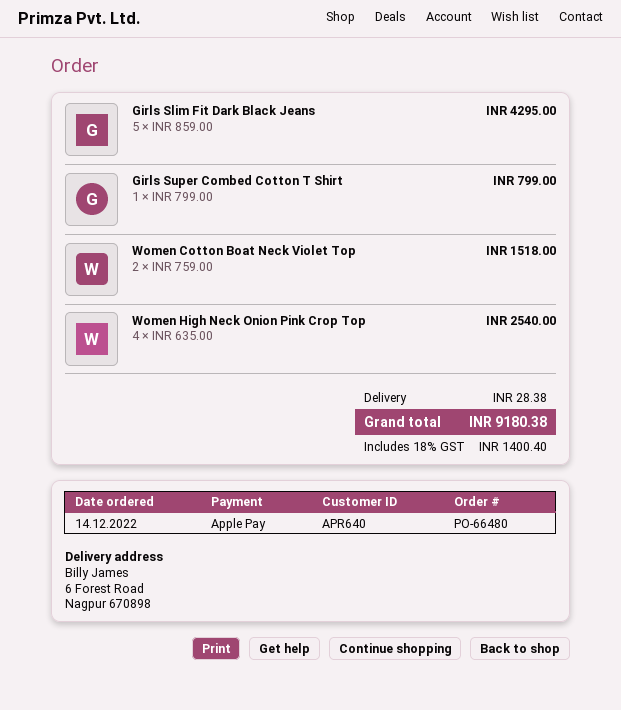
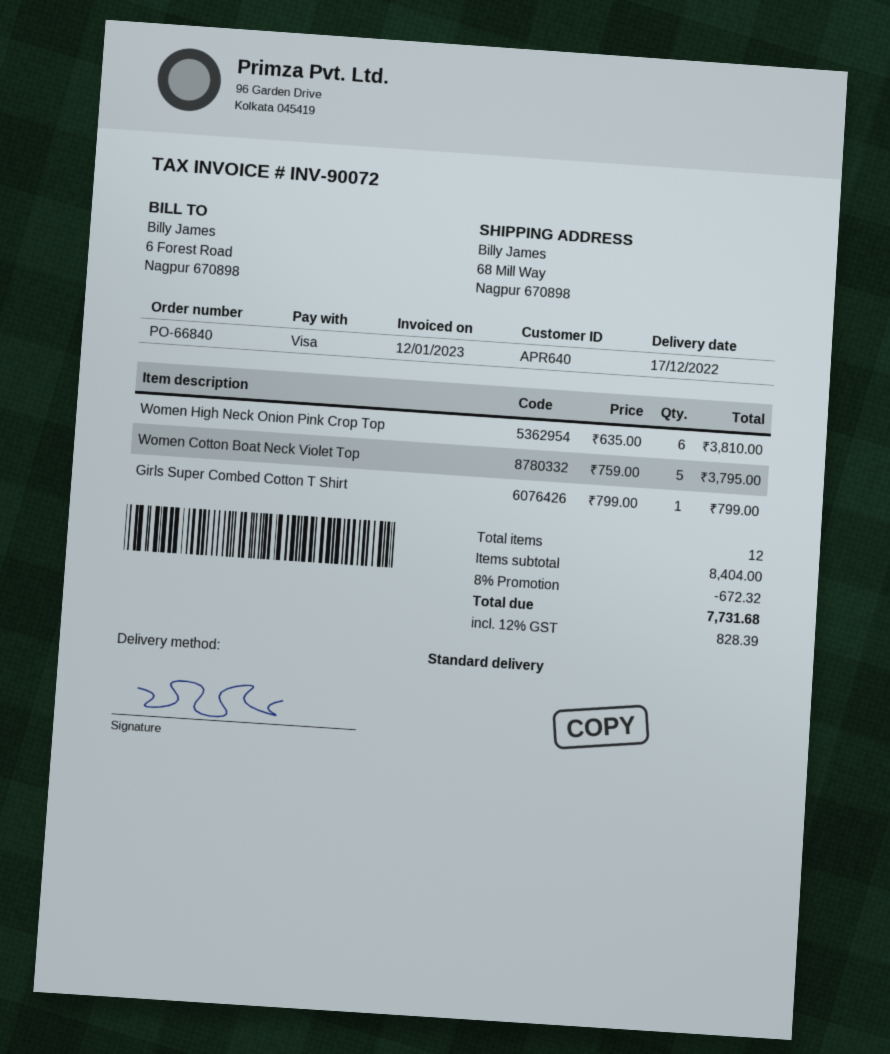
order number: PO-66480 -> PO-66840
payment method: Apple Pay -> Visa
ship to: 6 Forest Road, Nagpur 670898 -> 68 Mill Way, Nagpur 670898
Girls Slim Fit Dark Black Jeans: 5 x 859.00 = 4295.00 -> none
Women Cotton Boat Neck Violet Top: 2 x 759.00 = 1518.00 -> 5 x 759.00 = 3795.00
Women High Neck Onion Pink Crop Top: 4 x 635.00 = 2540.00 -> 6 x 635.00 = 3810.00
discount: none -> 8% = 672.32
shipping: 28.38 -> none
tax: 18% = 1400.40 -> 12% = 828.39
total: 9180.38 -> 7731.68

